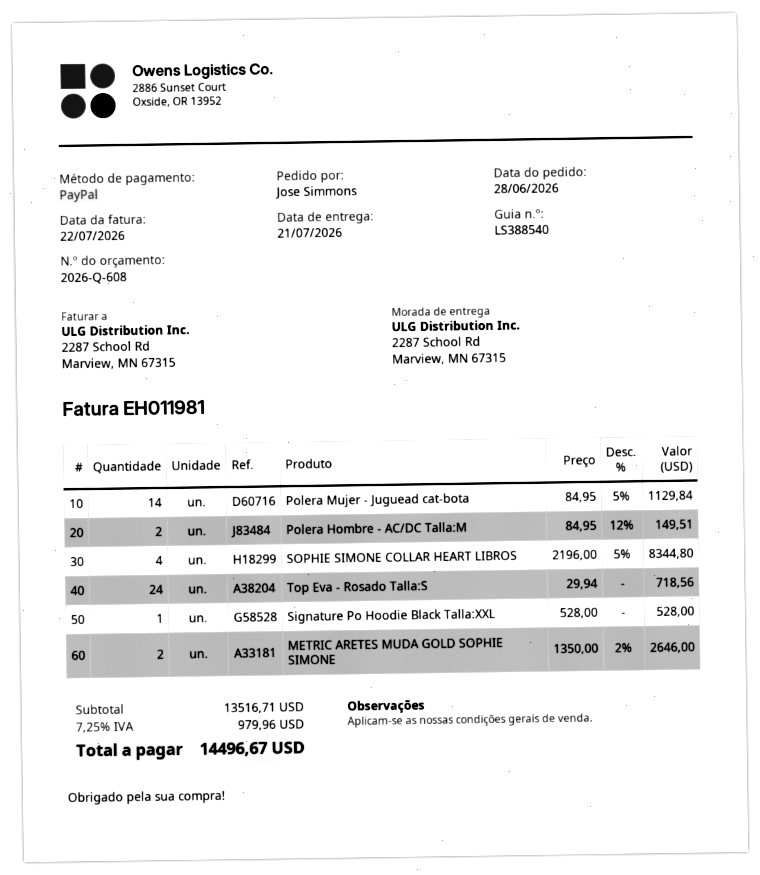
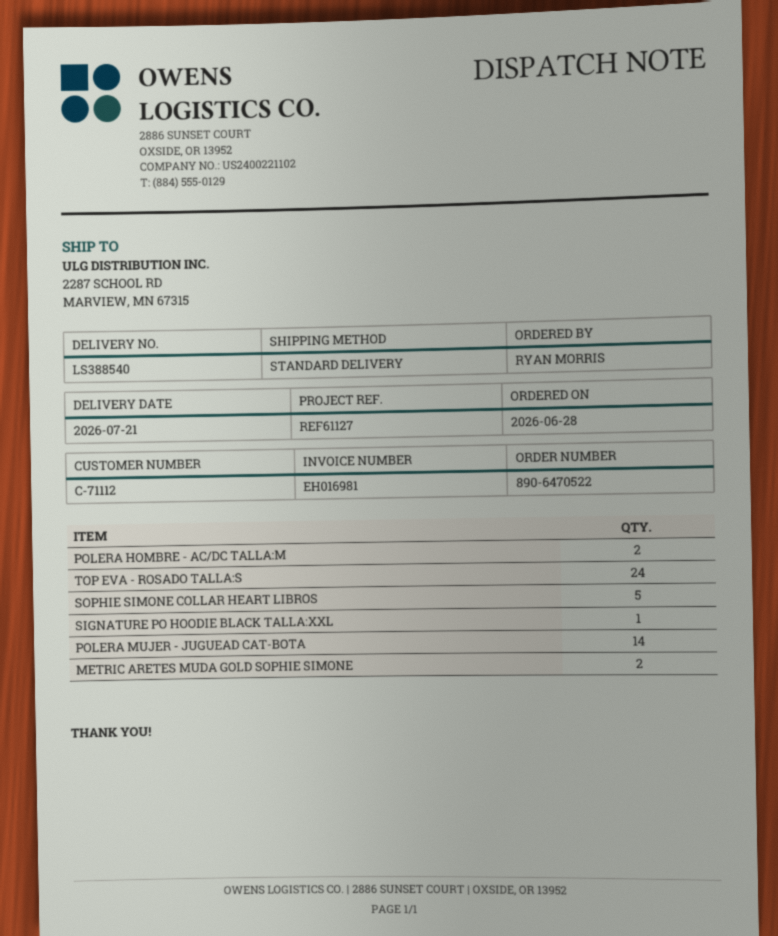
invoice number: EH011981 -> EH016981
ordered by: Jose Simmons -> RYAN MORRIS
SOPHIE SIMONE COLLAR HEART LIBROS: 4 -> 5

